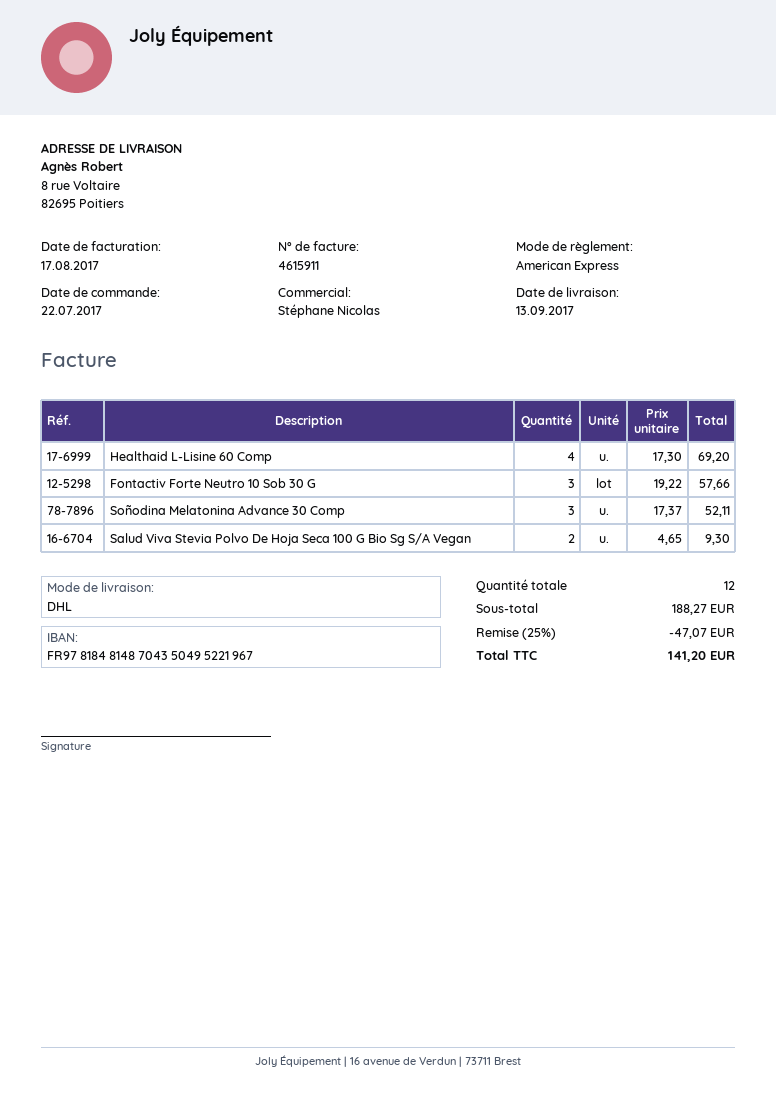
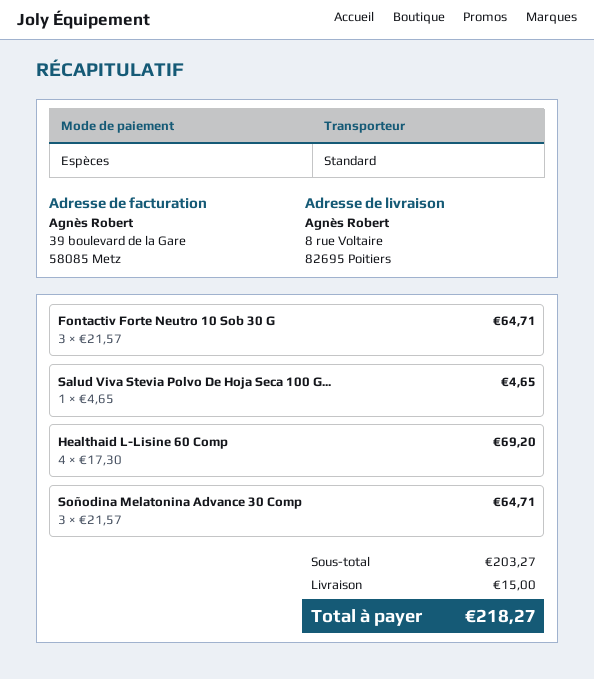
payment method: American Express -> cash
shipping method: DHL -> standard
Fontactiv Forte Neutro 10 Sob 30 G: 3 x 19.22 = 57.66 -> 3 x 21.57 = 64.71
Soñodina Melatonina Advance 30 Comp: 3 x 17.37 = 52.11 -> 3 x 21.57 = 64.71
Salud Viva Stevia Polvo De Hoja Seca 100 G Bio Sg S/A Vegan: 2 x 4.65 = 9.30 -> 1 x 4.65 = 4.65
subtotal: 188.27 -> 203.27
discount: 25% = 47.07 -> none
shipping: none -> 15.00
total: 141.20 -> 218.27

